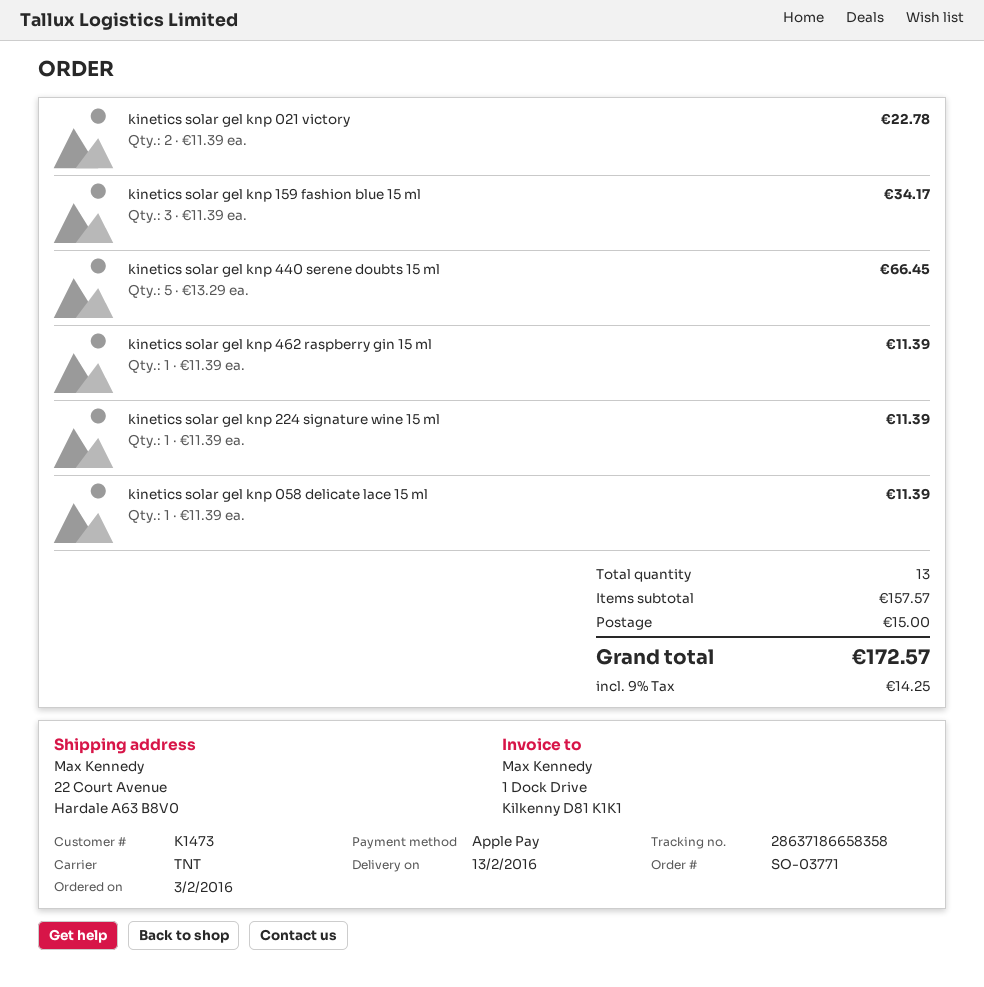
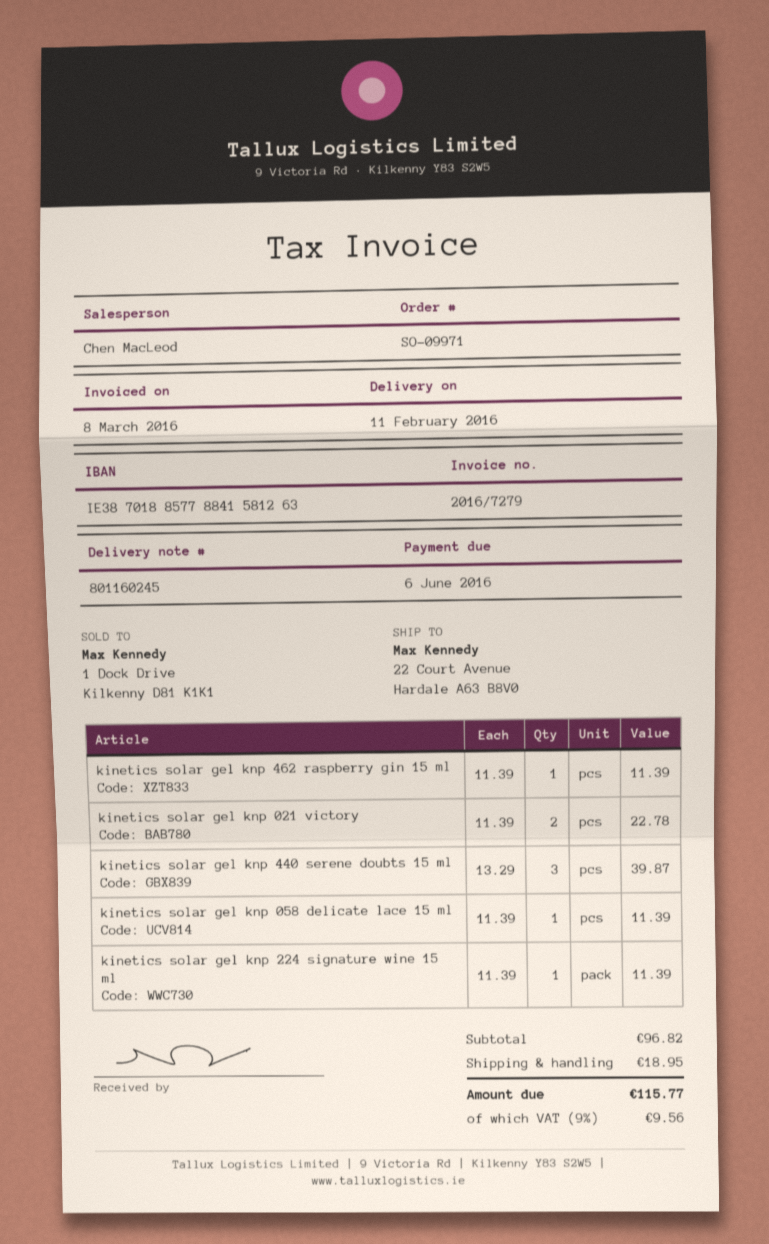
order number: SO-03771 -> SO-09971
delivery date: 2016-02-13 -> 2016-02-11
kinetics solar gel knp 159 fashion blue 15 ml: 3 x 11.39 = 34.17 -> none
kinetics solar gel knp 440 serene doubts 15 ml: 5 x 13.29 = 66.45 -> 3 x 13.29 = 39.87
subtotal: 157.57 -> 96.82
shipping: 15.00 -> 18.95
tax: 9% = 14.25 -> 9% = 9.56
total: 172.57 -> 115.77

